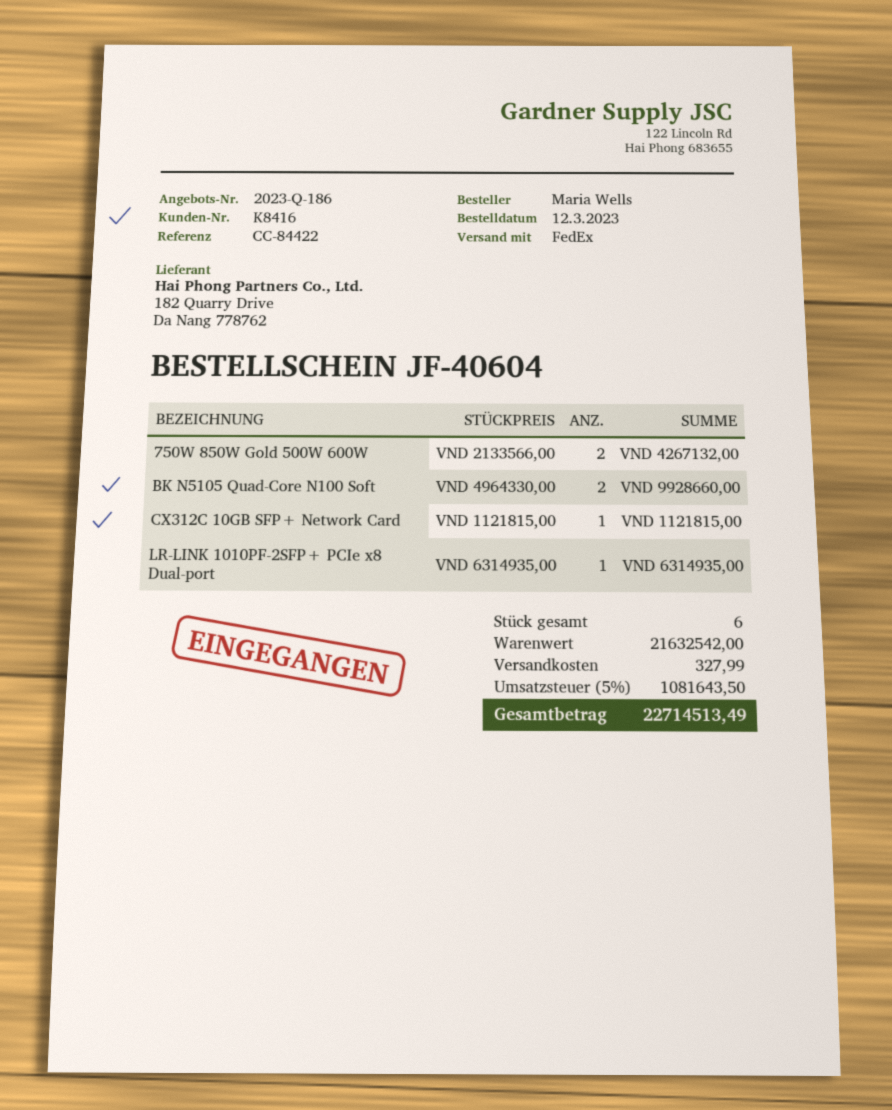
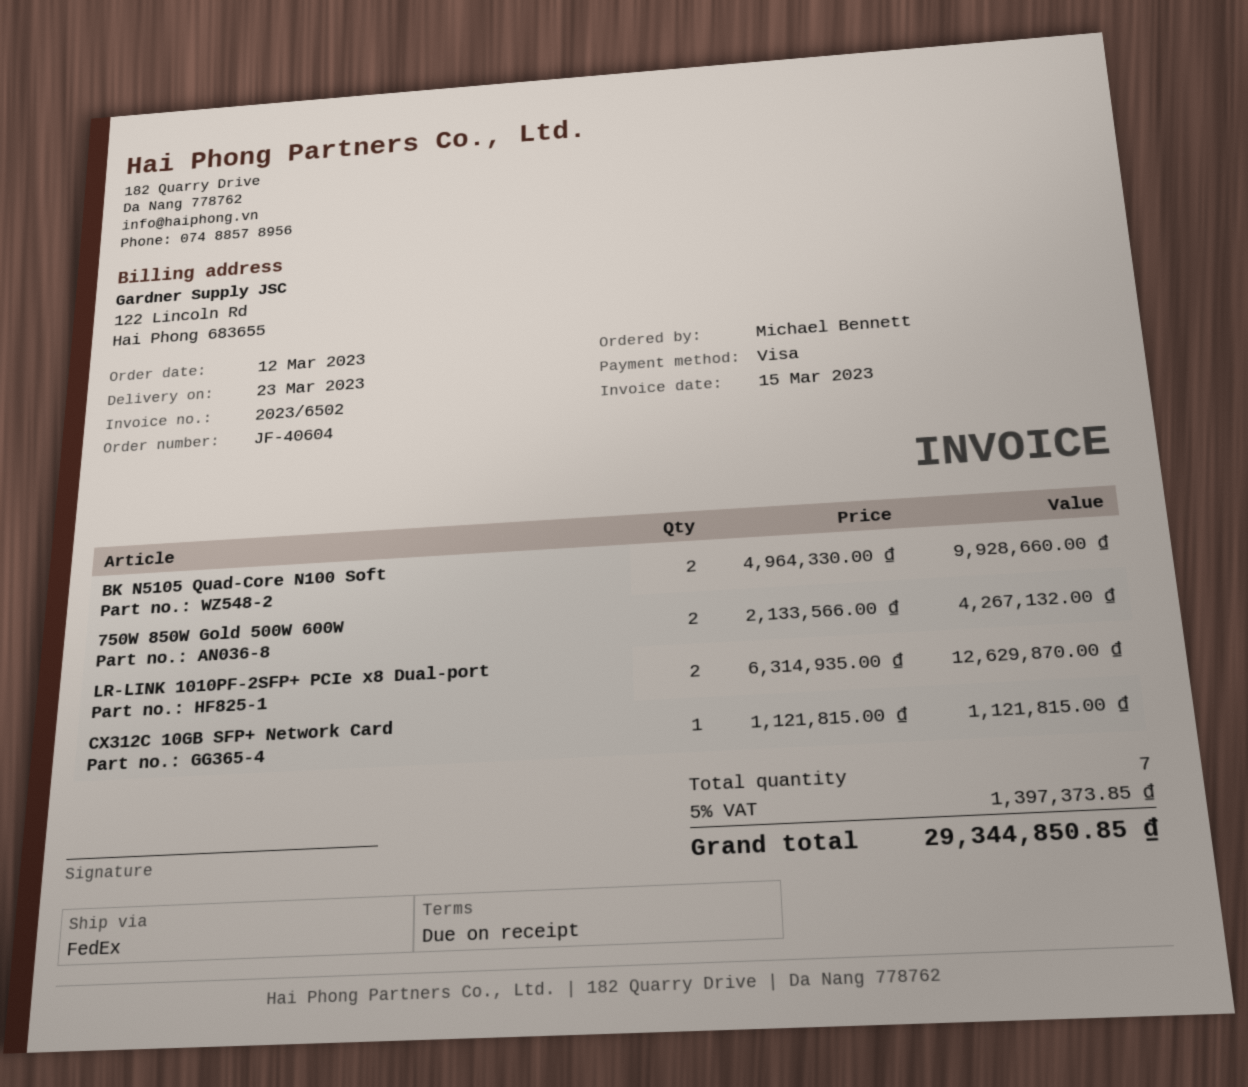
ordered by: Maria Wells -> Michael Bennett
LR-LINK 1010PF-2SFP+ PCIe x8 Dual-port: 1 x 6314935.00 = 6314935.00 -> 2 x 6314935.00 = 12629870.00
total quantity: 6 -> 7
shipping: 327.99 -> none
tax: 5% = 1081643.50 -> 5% = 1397373.85
total: 22714513.49 -> 29344850.85

